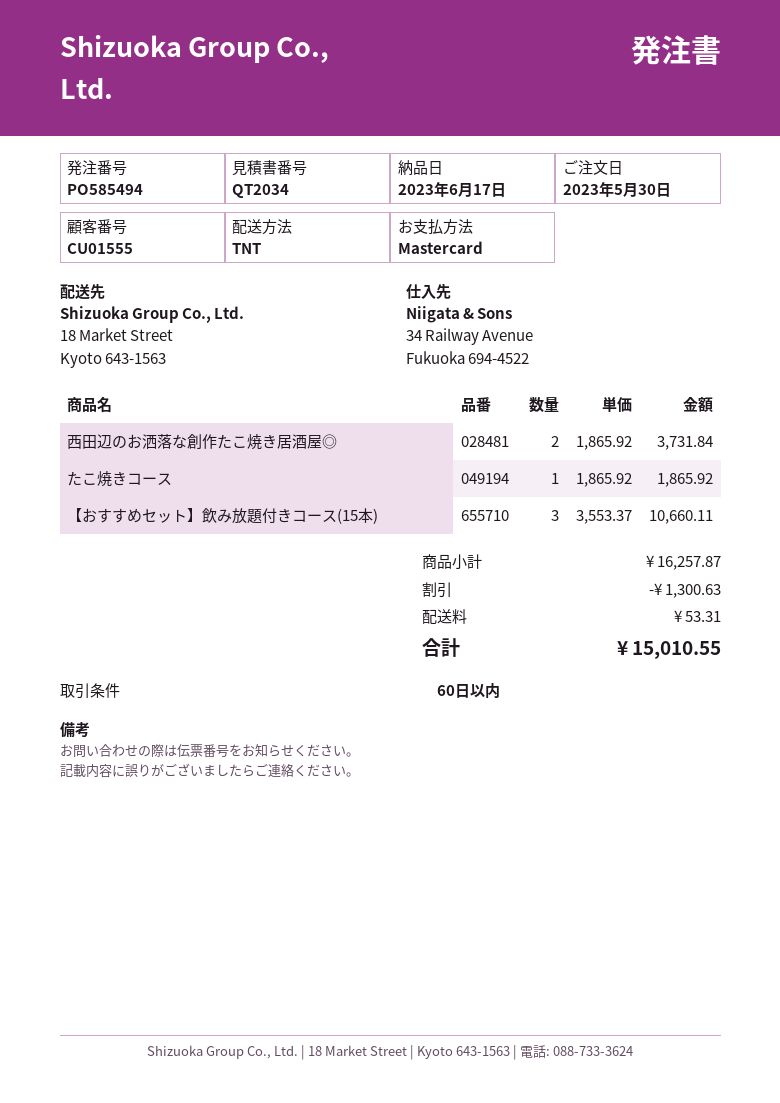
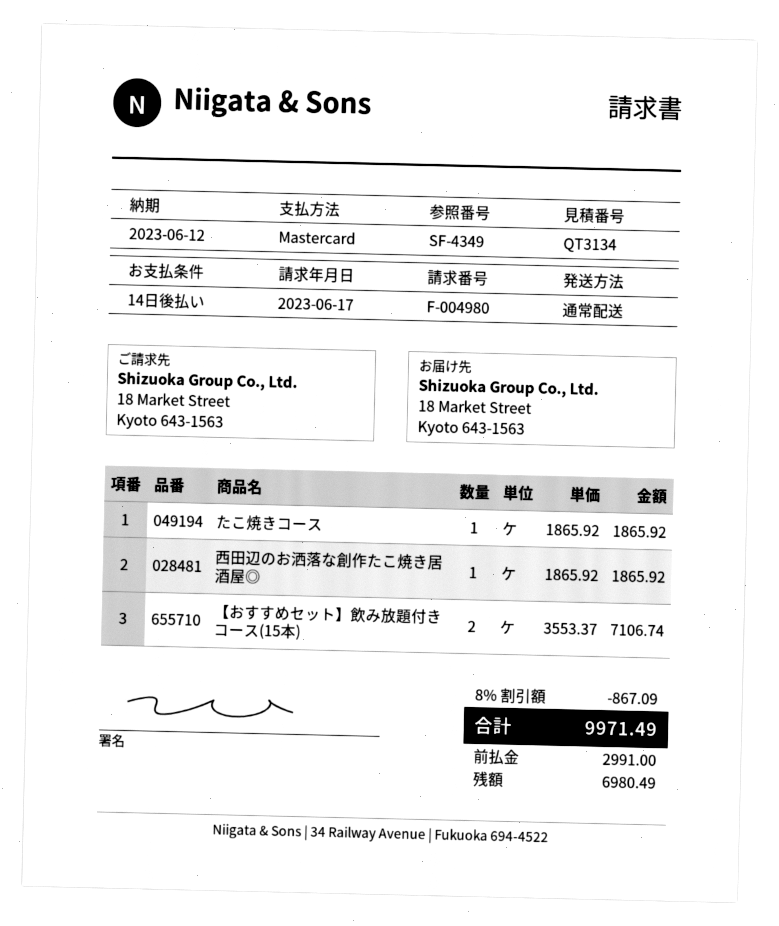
quote number: QT2034 -> QT3134
delivery date: 2023-06-17 -> 2023-06-12
payment terms: 60 days -> 14 days
shipping method: TNT -> standard
西田辺のお洒落な創作たこ焼き居酒屋◎: 2 x 1865.92 = 3731.84 -> 1 x 1865.92 = 1865.92
【おすすめセット】飲み放題付きコース(15本): 3 x 3553.37 = 10660.11 -> 2 x 3553.37 = 7106.74
discount: 1300.63 -> 867.09
shipping: 53.31 -> none
total: 15010.55 -> 9971.49

